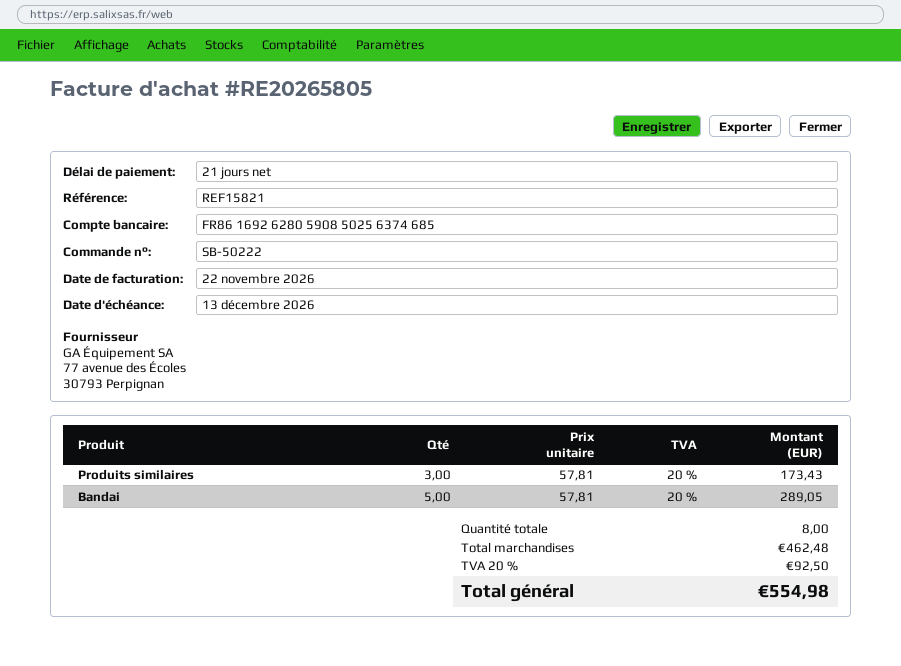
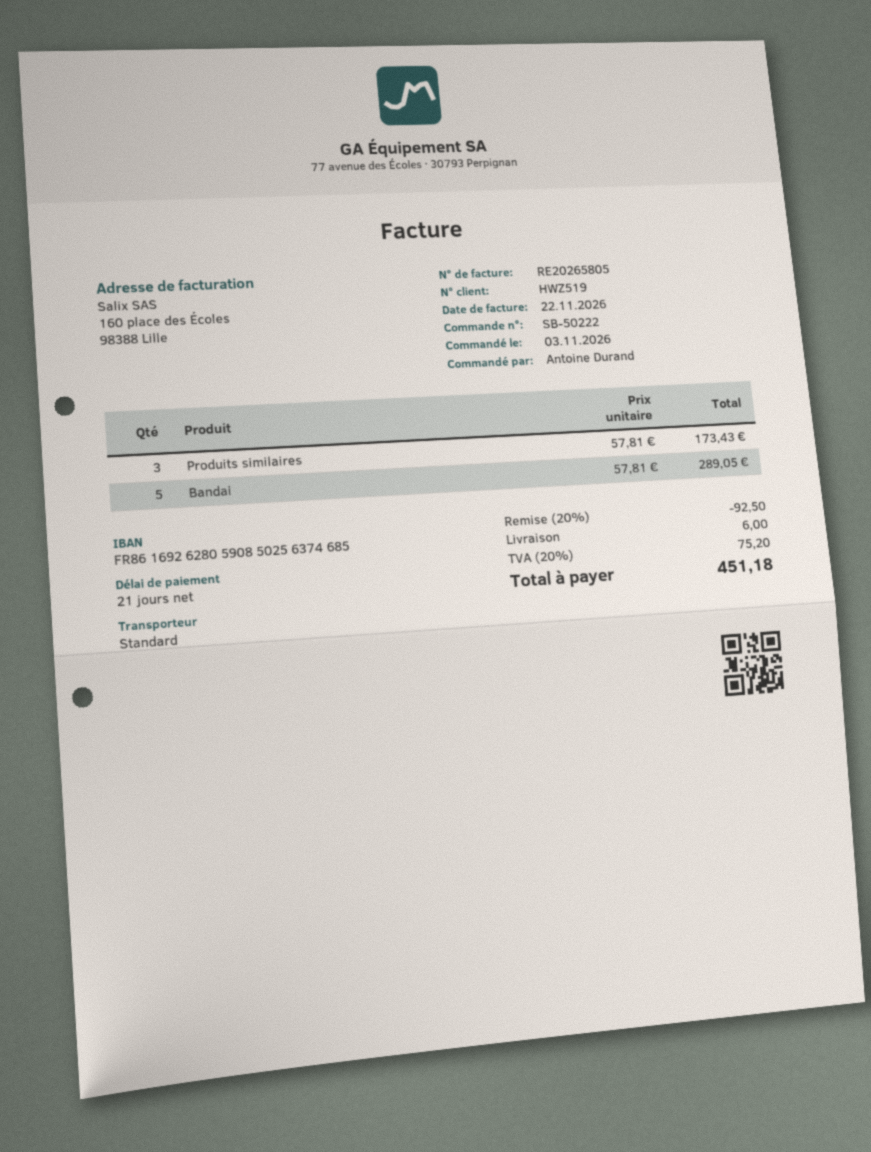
discount: none -> 20% = 92.50
shipping: none -> 6.00
tax: 20% = 92.50 -> 20% = 75.20
total: 554.98 -> 451.18

